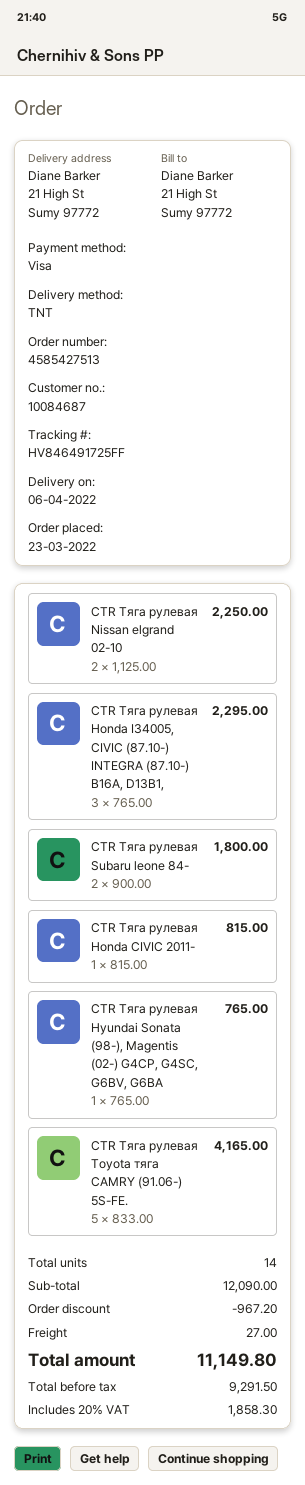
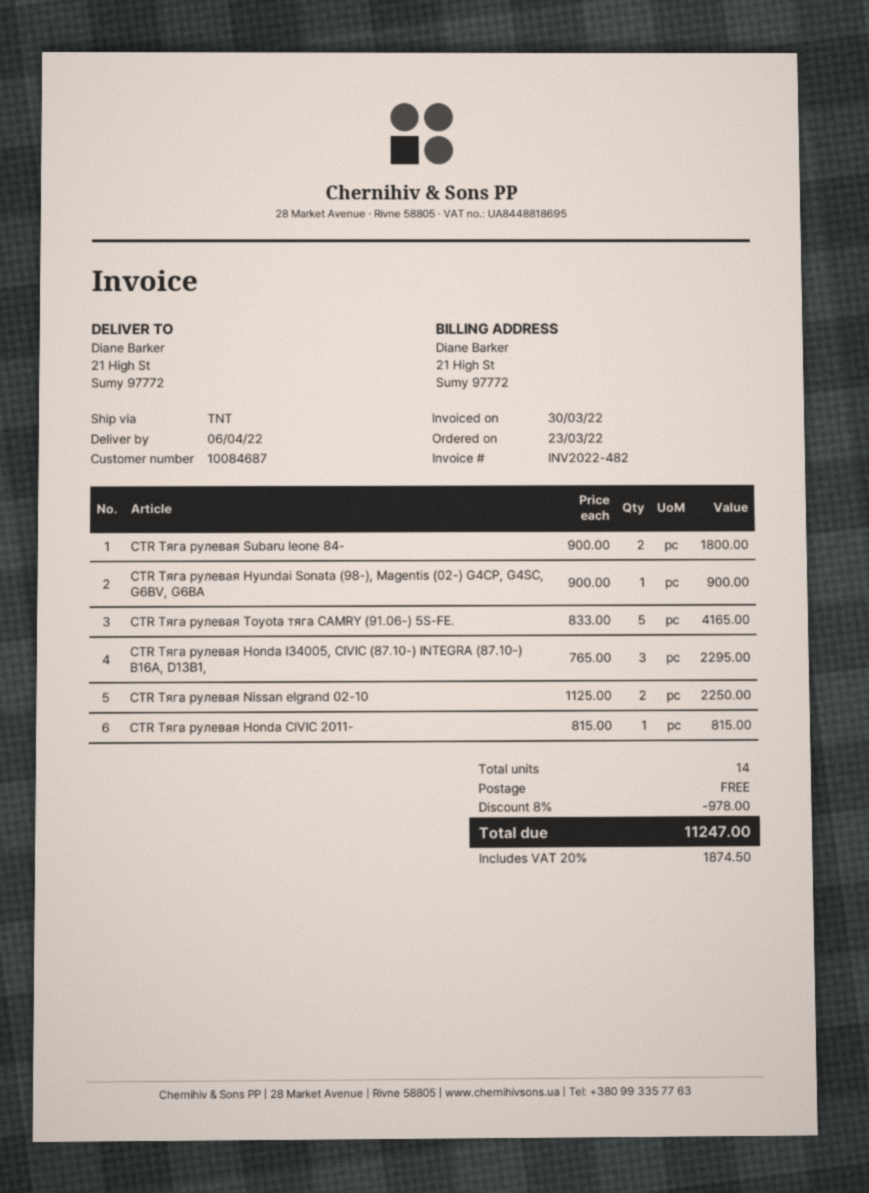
CTR Тяга рулевая Hyundai Sonata (98-), Magentis (02-) G4CP, G4SC, G6BV, G6BA: 1 x 765.00 = 765.00 -> 1 x 900.00 = 900.00
discount: 967.20 -> 978.00
shipping: 27.00 -> 0.00
tax: 20% = 1858.30 -> 20% = 1874.50
total: 11149.80 -> 11247.00

